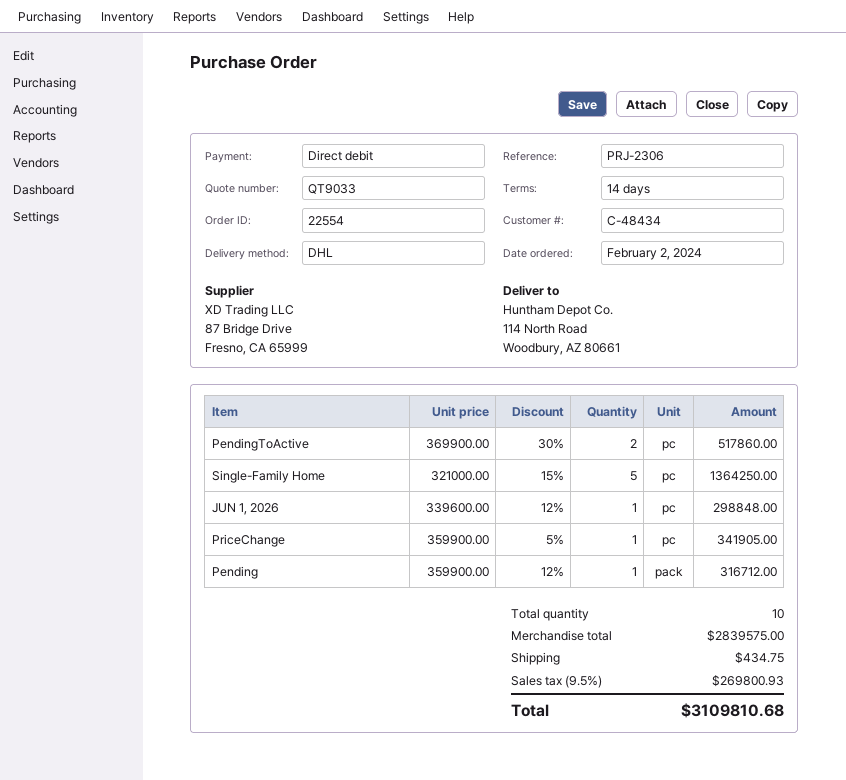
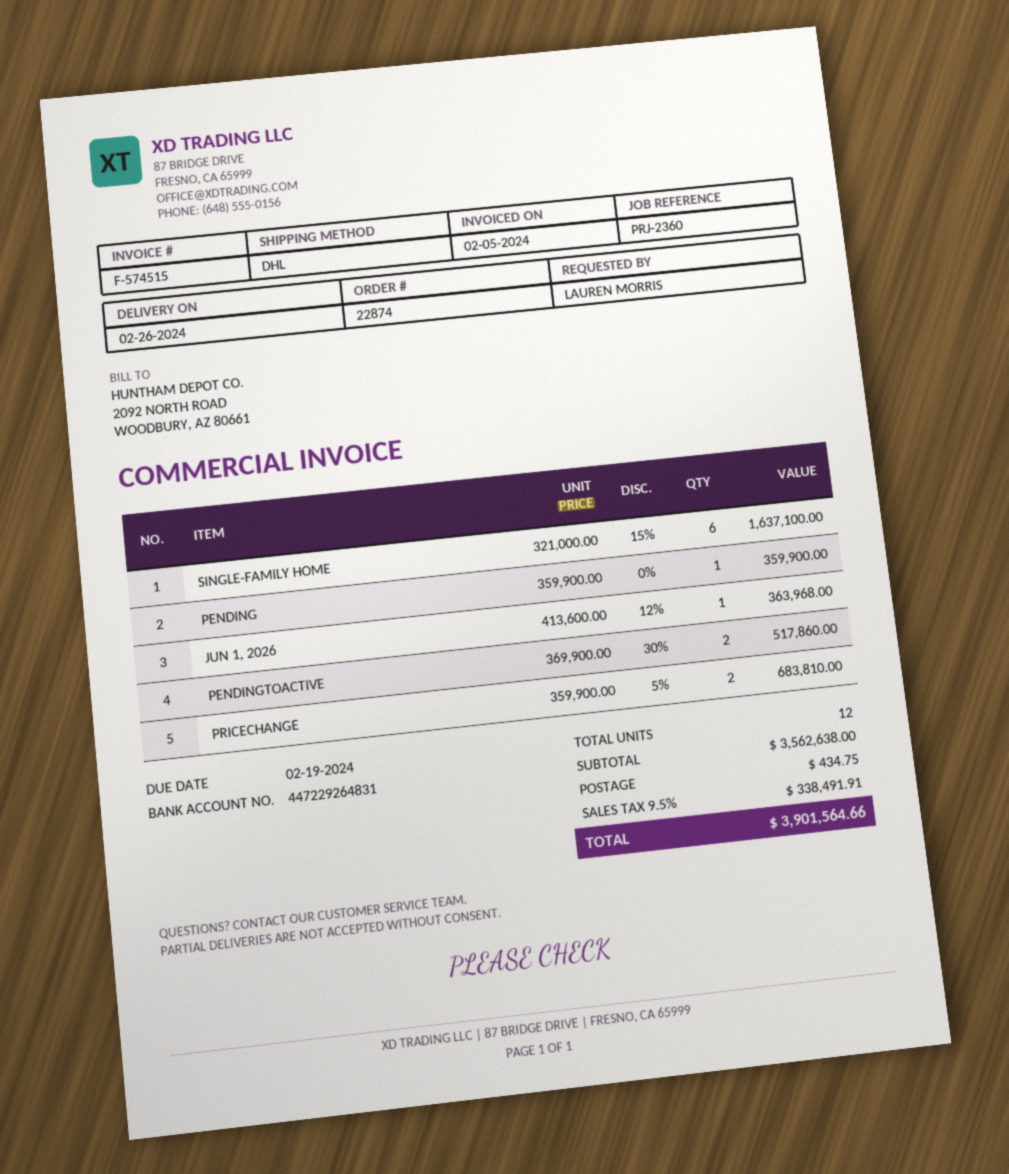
order number: 22554 -> 22874
reference: PRJ-2306 -> PRJ-2360
Single-Family Home: 5 x 321000.00 - 15% = 1364250.00 -> 6 x 321000.00 - 15% = 1637100.00
JUN 1, 2026: 1 x 339600.00 - 12% = 298848.00 -> 1 x 413600.00 - 12% = 363968.00
PriceChange: 1 x 359900.00 - 5% = 341905.00 -> 2 x 359900.00 - 5% = 683810.00
Pending: 1 x 359900.00 - 12% = 316712.00 -> 1 x 359900.00 = 359900.00
total quantity: 10 -> 12
subtotal: 2839575.00 -> 3562638.00
tax: 9.5% = 269800.93 -> 9.5% = 338491.91
total: 3109810.68 -> 3901564.66

